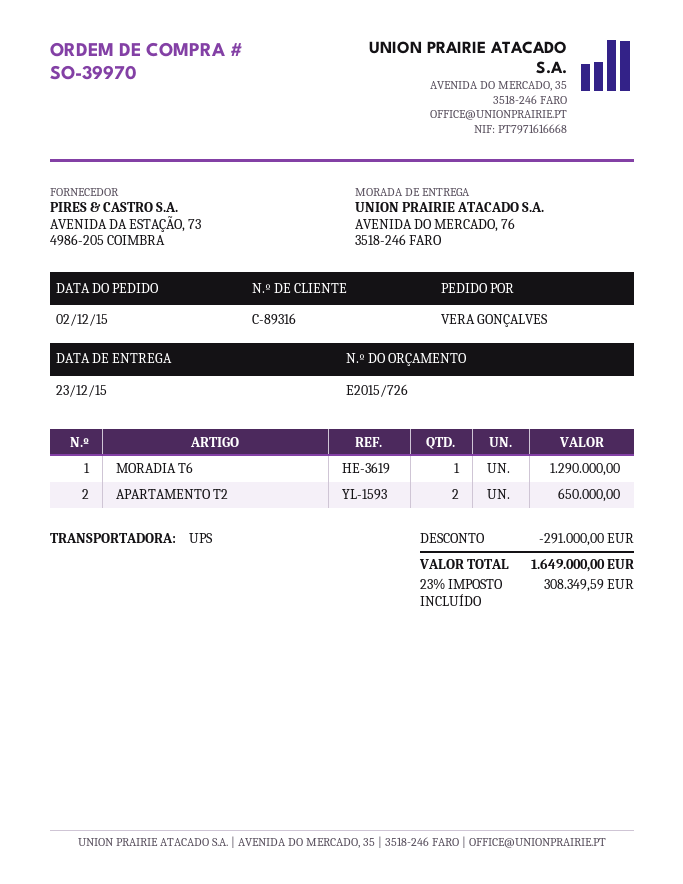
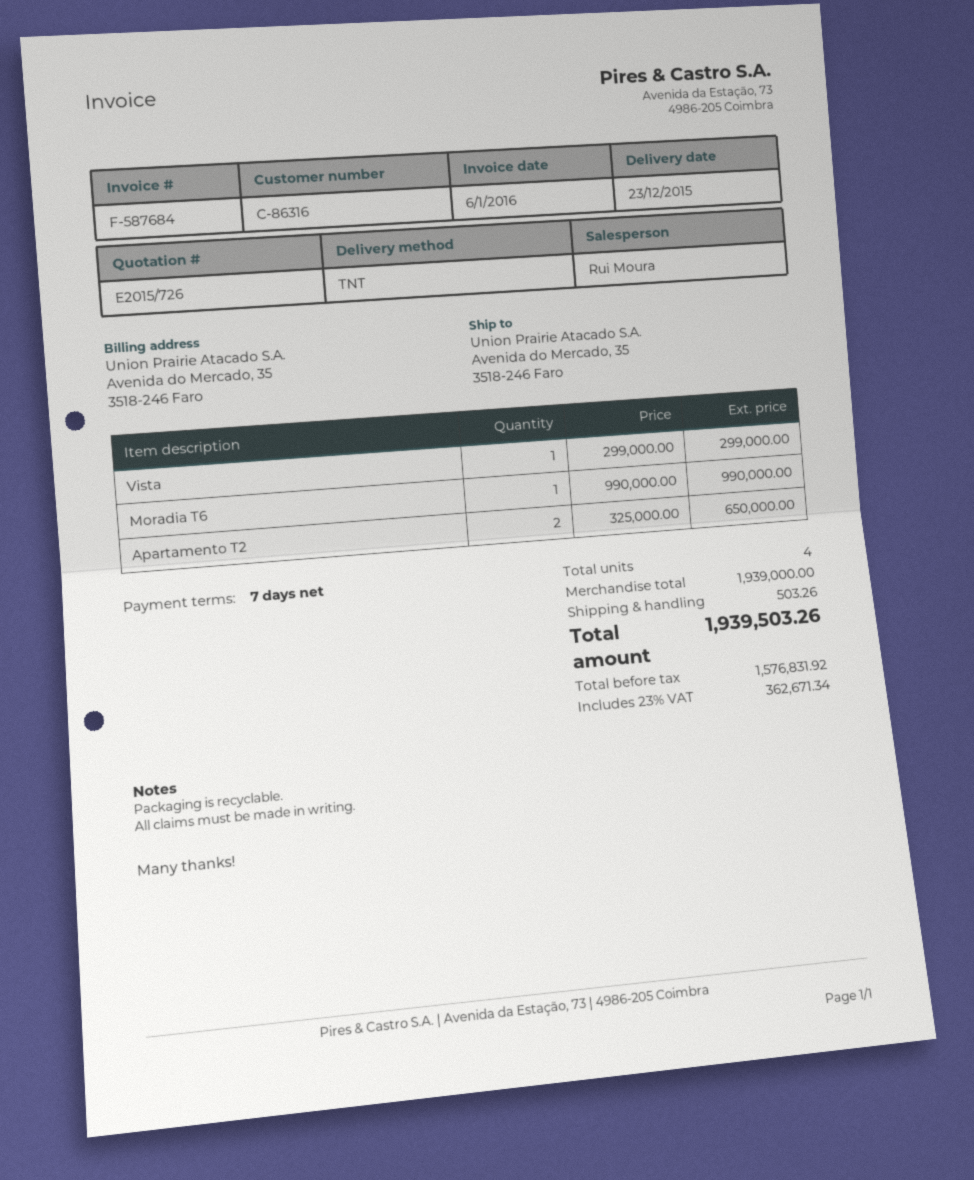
customer number: C-89316 -> C-86316
shipping method: UPS -> TNT
ship to: AVENIDA DO MERCADO, 76, 3518-246 FARO -> Avenida do Mercado, 35, 3518-246 Faro
MORADIA T6: 1 for 1290000.00 -> 1 for 990000.00
Vista: none -> 1 for 299000.00
discount: 291000.00 -> none
shipping: none -> 503.26
tax: 23% = 308349.59 -> 23% = 362671.34
total: 1649000.00 -> 1939503.26

